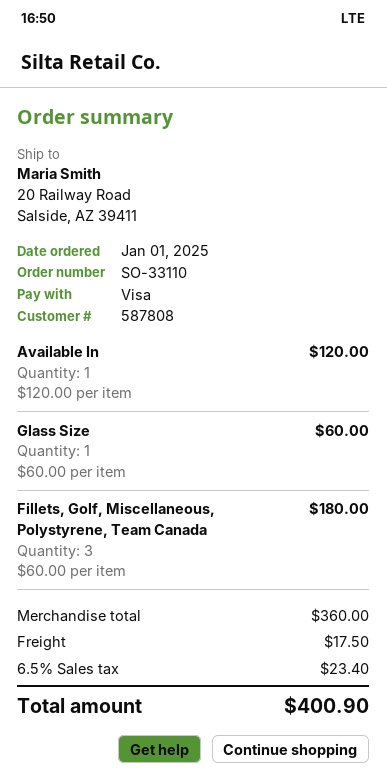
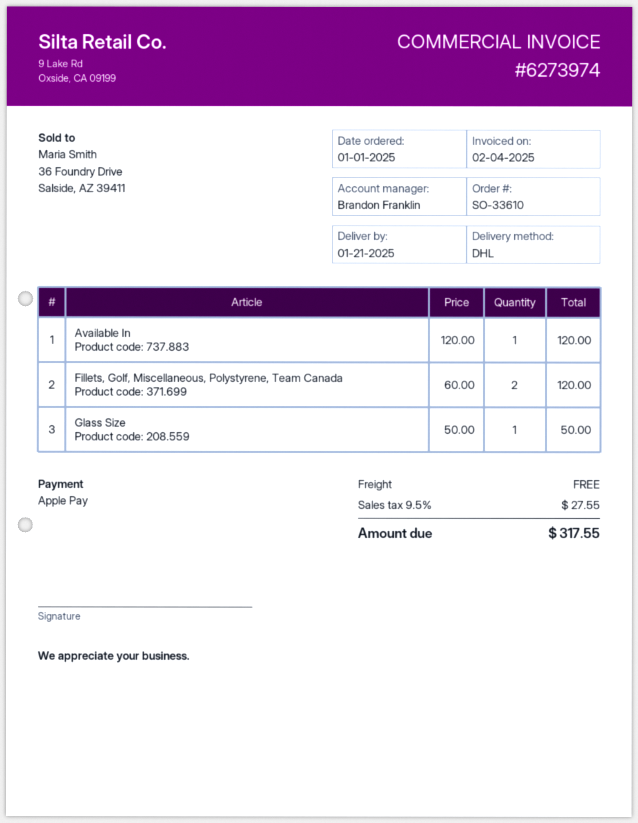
order number: SO-33110 -> SO-33610
payment method: Visa -> Apple Pay
Glass Size: 1 x 60.00 = 60.00 -> 1 x 50.00 = 50.00
Fillets, Golf, Miscellaneous, Polystyrene, Team Canada: 3 x 60.00 = 180.00 -> 2 x 60.00 = 120.00
shipping: 17.50 -> 0.00
tax: 6.5% = 23.40 -> 9.5% = 27.55
total: 400.90 -> 317.55

